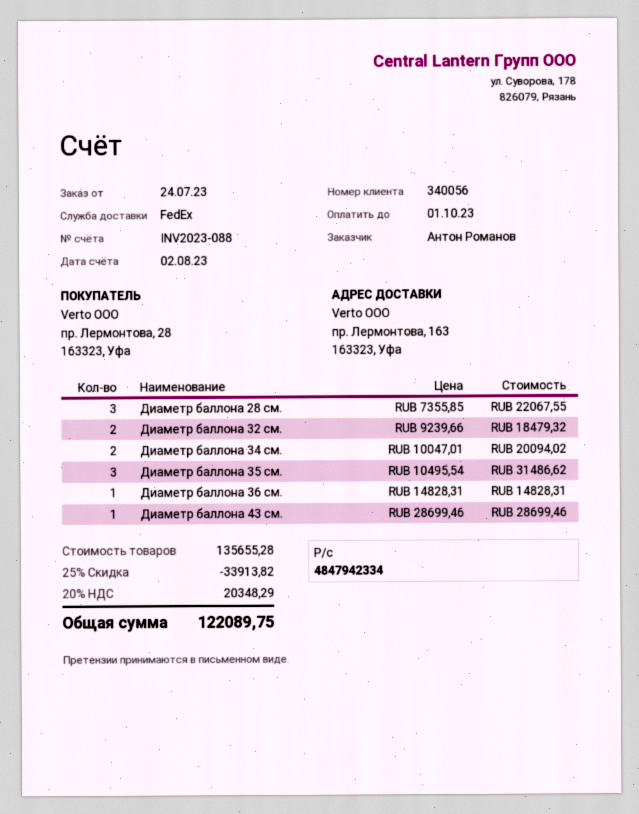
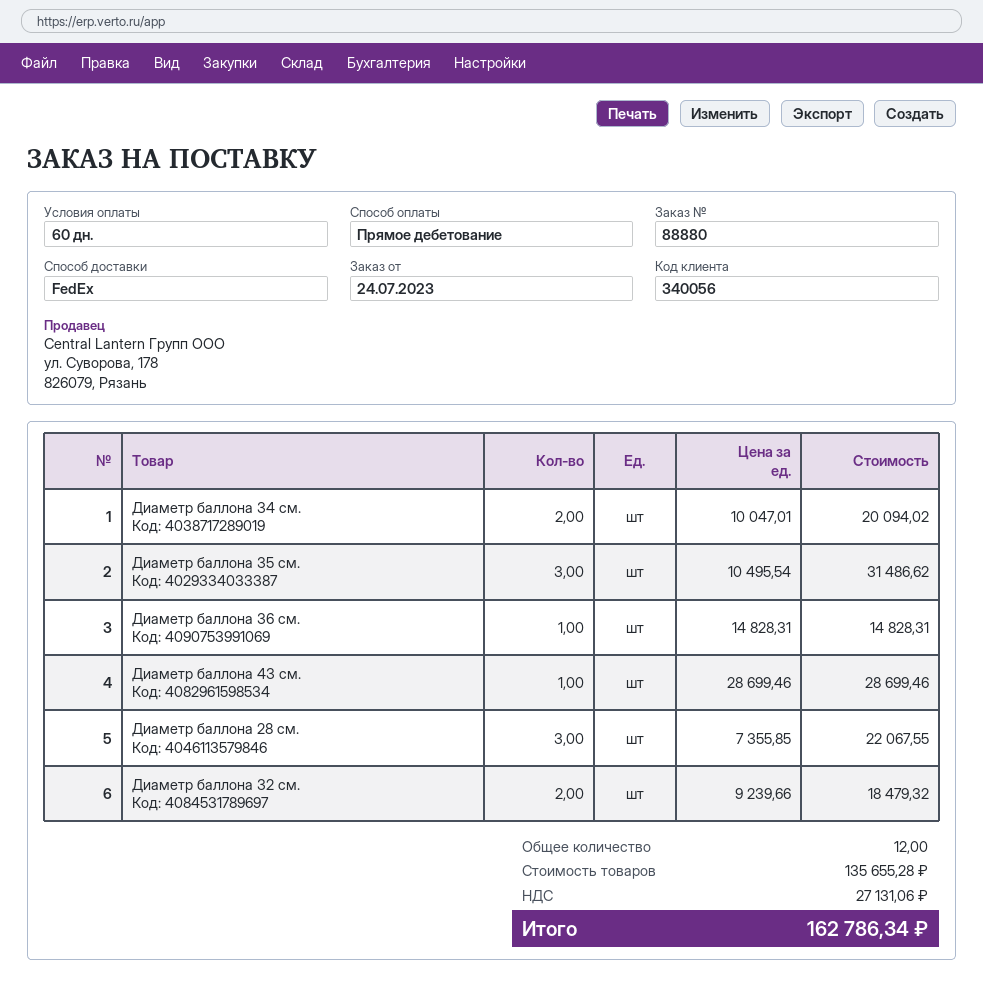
discount: 25% = 33913.82 -> none
tax: 20348.29 -> 27131.06
total: 122089.75 -> 162786.34

